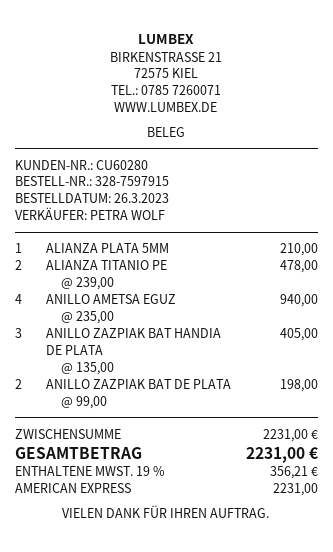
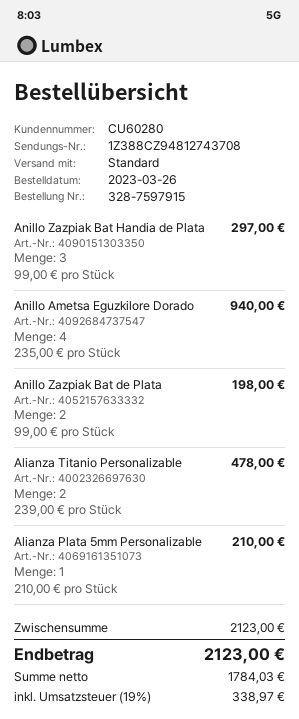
ANILLO ZAZPIAK BAT HANDIA DE PLATA: 3 x 135.00 = 405.00 -> 3 x 99.00 = 297.00
subtotal: 2231.00 -> 2123.00
tax: 19% = 356.21 -> 19% = 338.97
total: 2231.00 -> 2123.00

